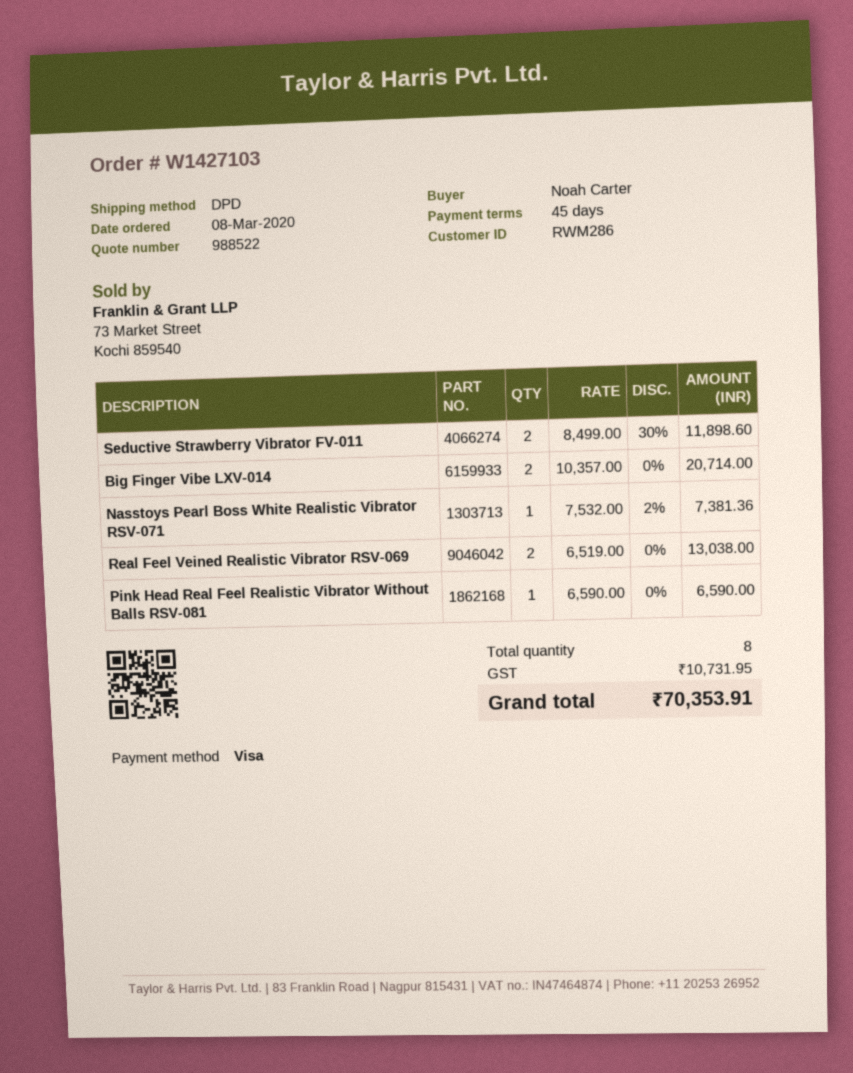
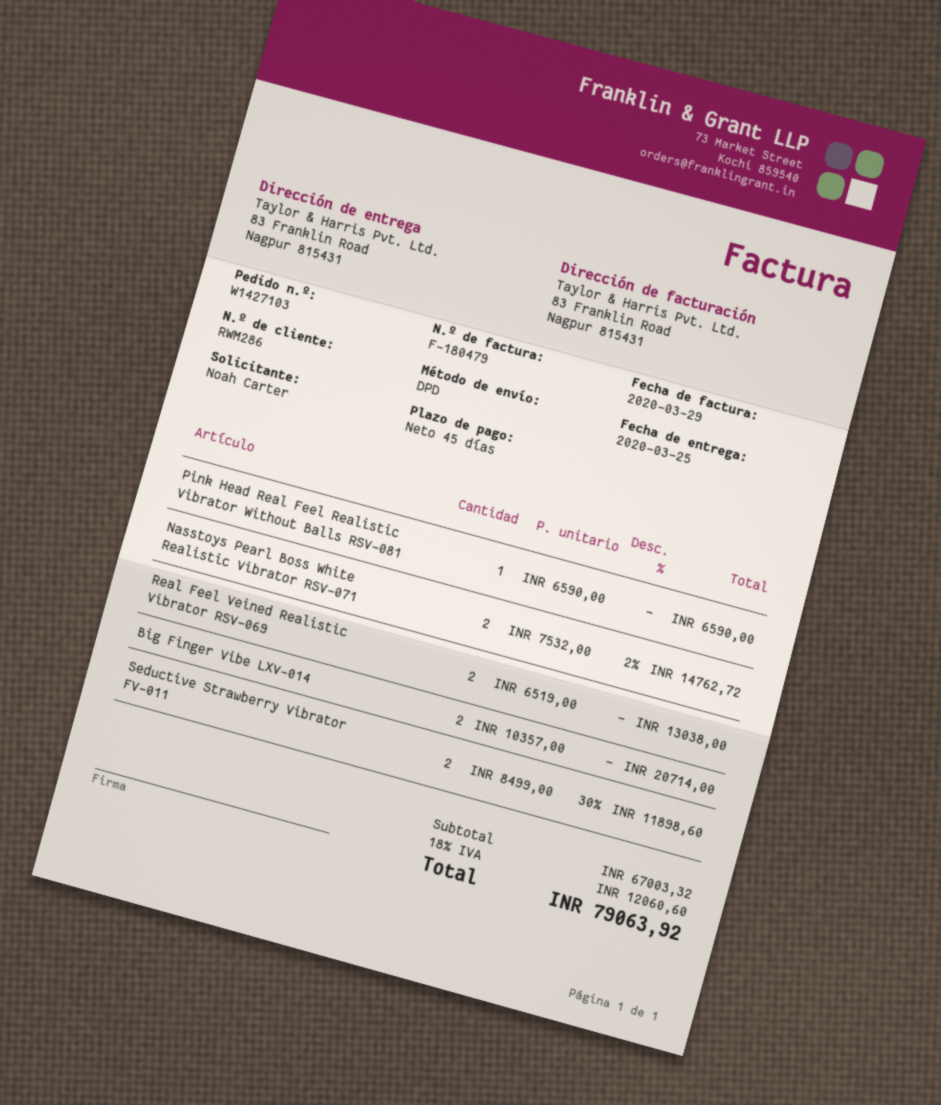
Nasstoys Pearl Boss White Realistic Vibrator RSV-071: 1 x 7532.00 - 2% = 7381.36 -> 2 x 7532.00 - 2% = 14762.72
tax: 10731.95 -> 12060.60
total: 70353.91 -> 79063.92

